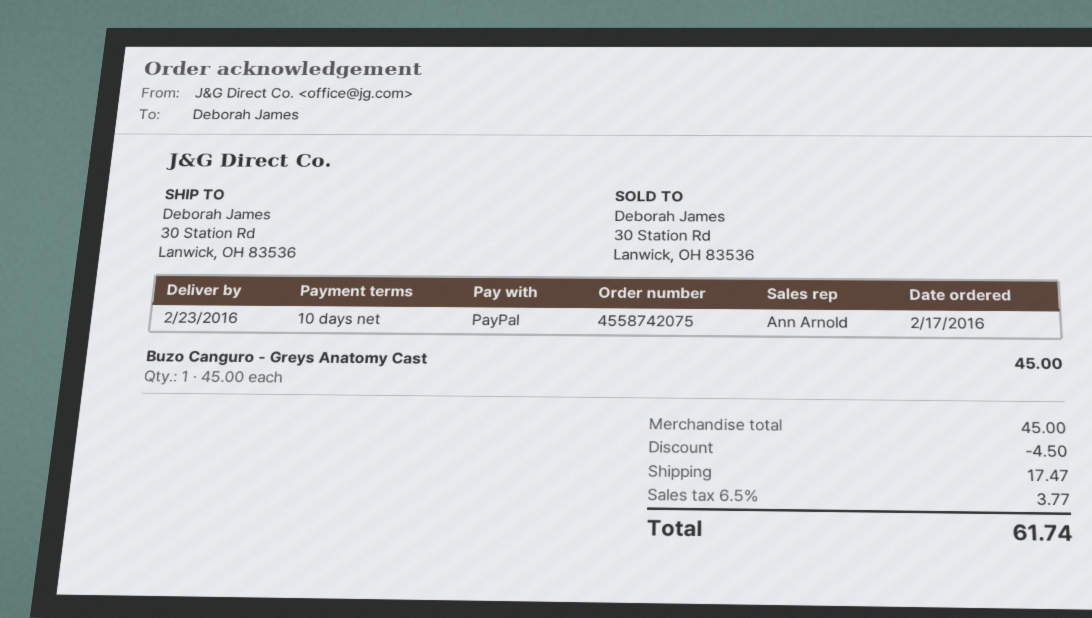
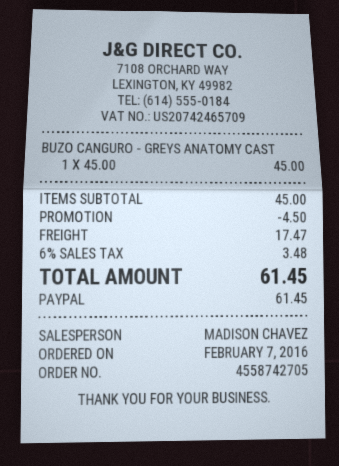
order number: 4558742075 -> 4558742705
order date: 2016-02-17 -> 2016-02-07
sales rep: Ann Arnold -> MADISON CHAVEZ
tax: 6.5% = 3.77 -> 6% = 3.48
total: 61.74 -> 61.45

